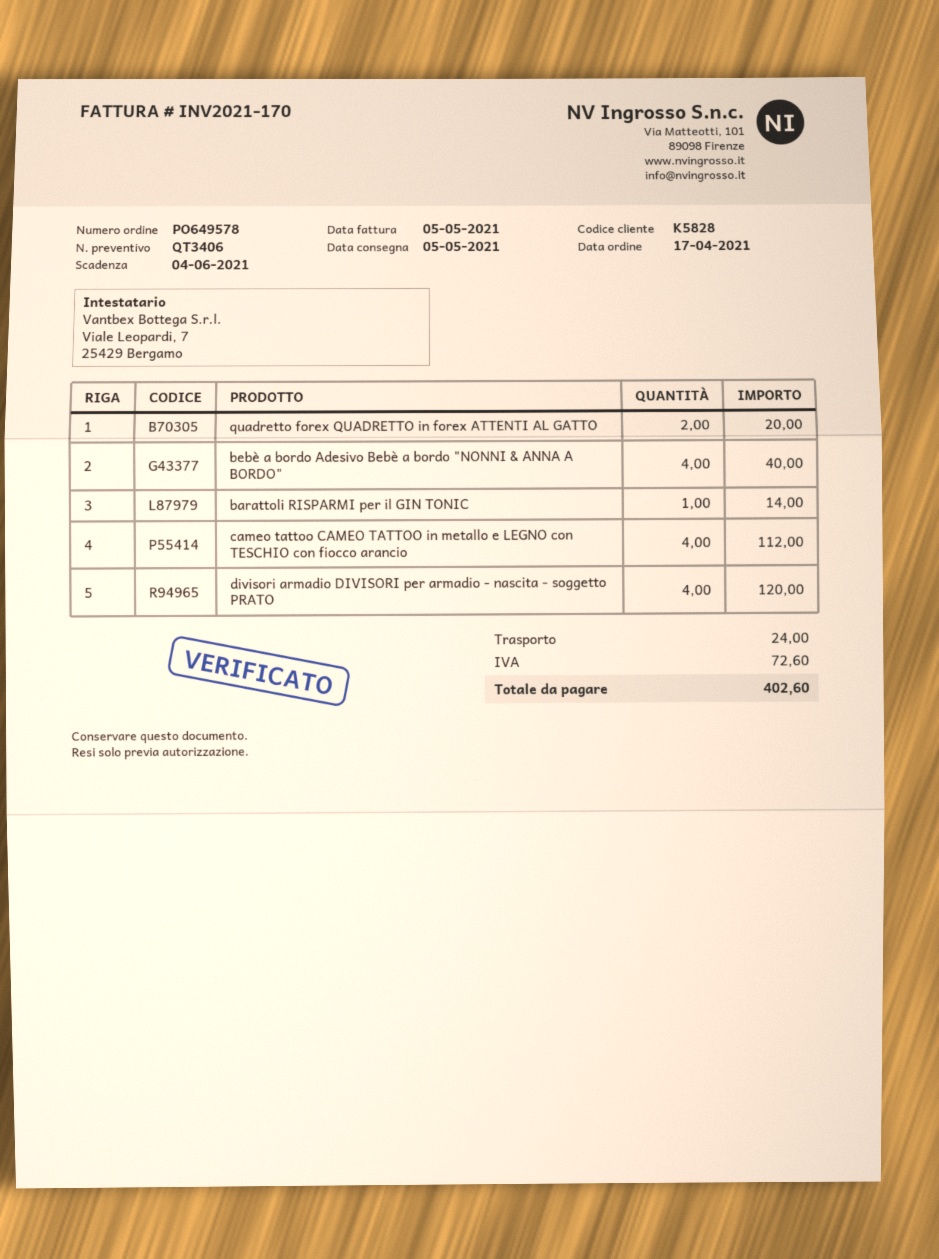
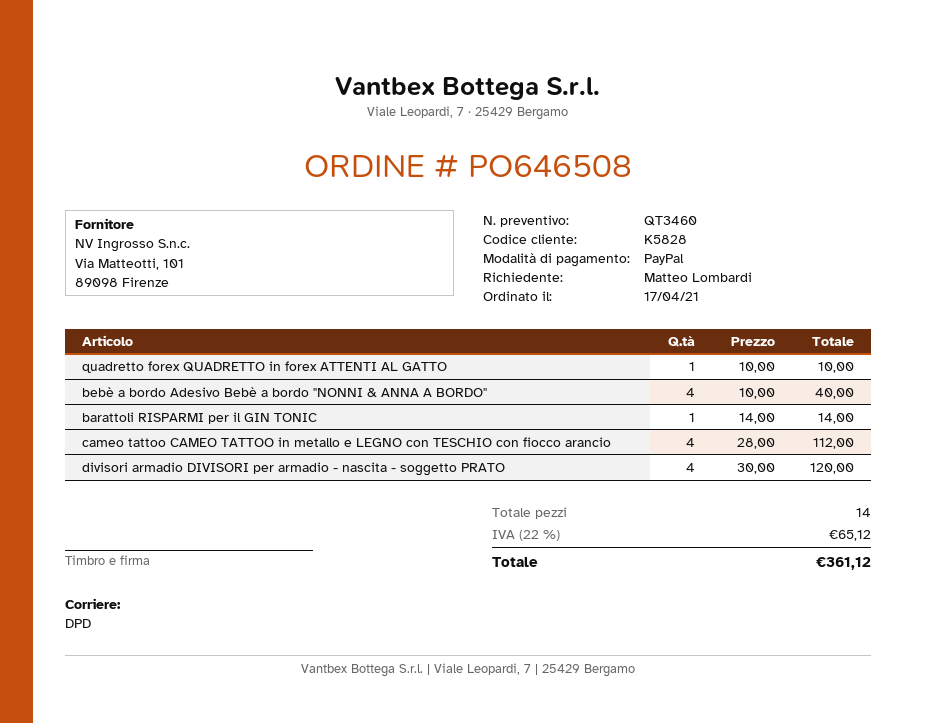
quote number: QT3406 -> QT3460
order number: PO649578 -> PO646508
quadretto forex QUADRETTO in forex ATTENTI AL GATTO: 2 for 20.00 -> 1 for 10.00
shipping: 24.00 -> none
tax: 72.60 -> 65.12
total: 402.60 -> 361.12

